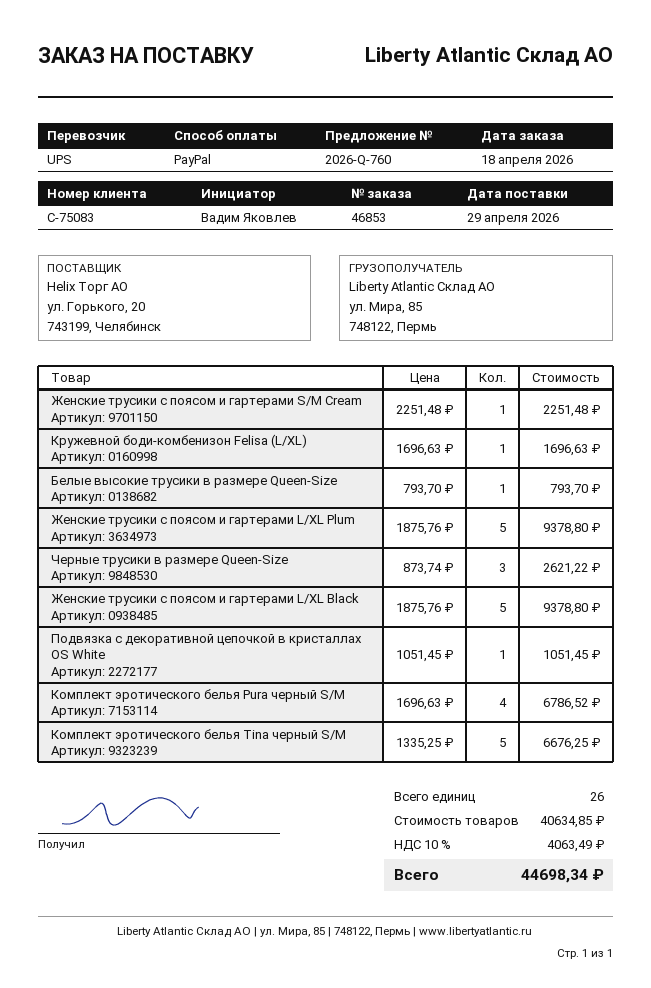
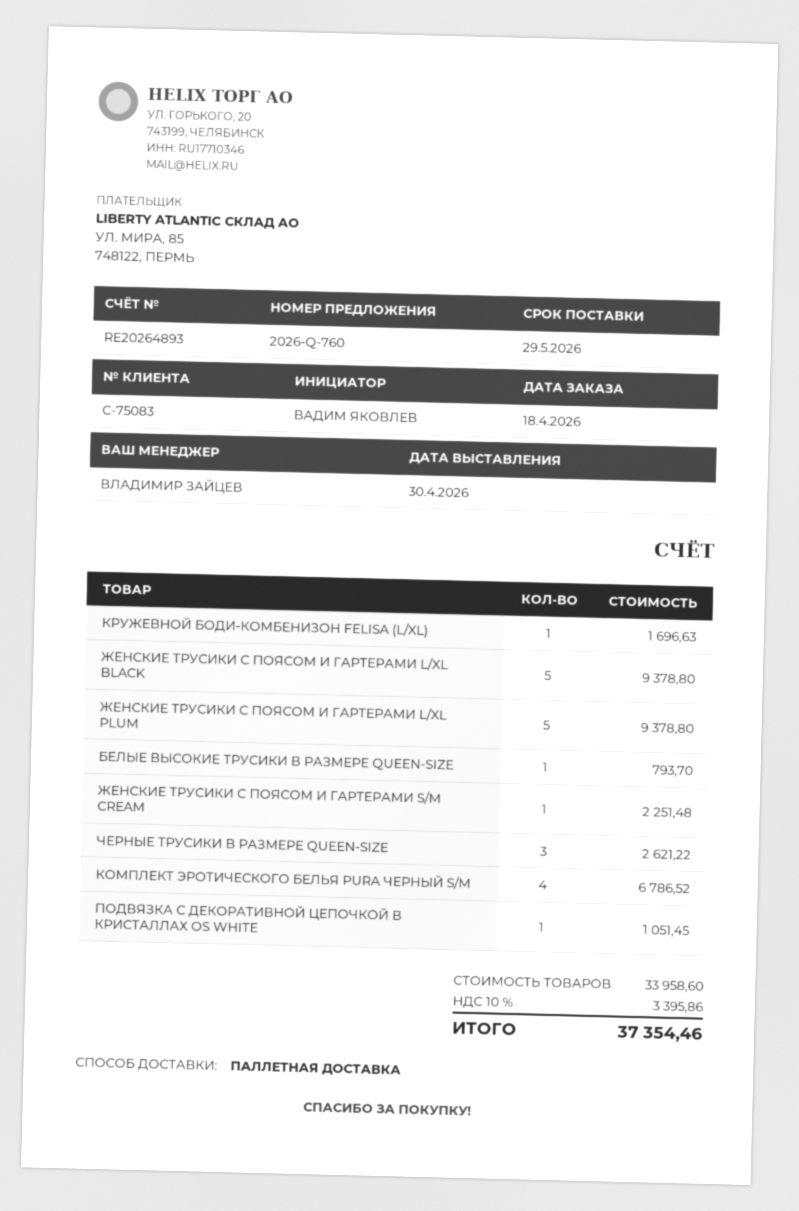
delivery date: 2026-04-29 -> 2026-05-29
shipping method: UPS -> pallet freight
Комплект эротического белья Tina черный S/M: 5 for 6676.25 -> none
subtotal: 40634.85 -> 33958.60
tax: 10% = 4063.49 -> 10% = 3395.86
total: 44698.34 -> 37354.46

